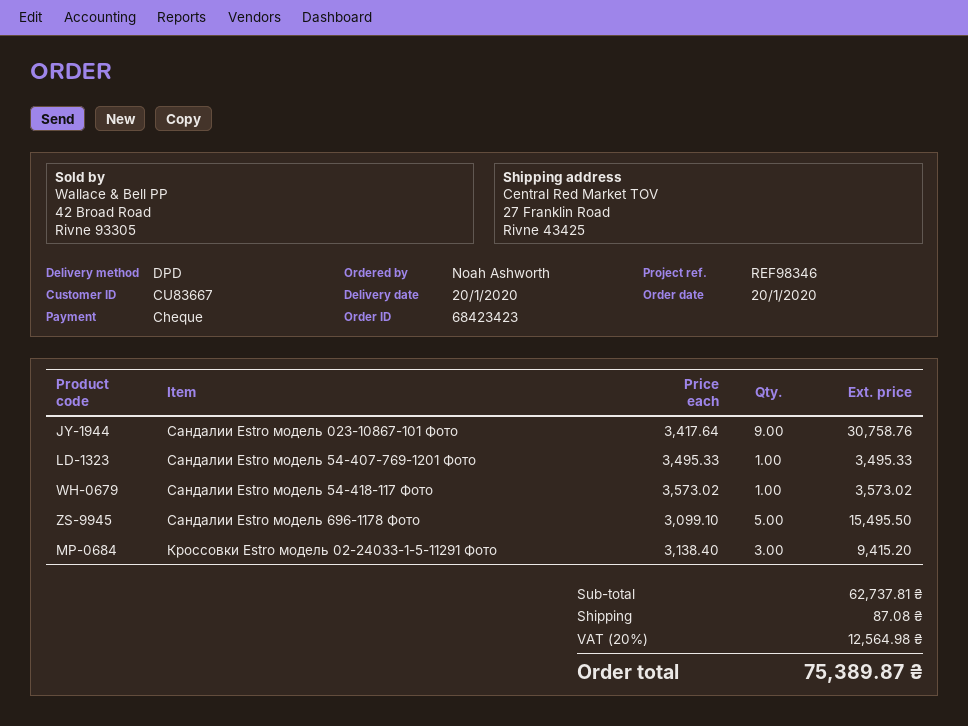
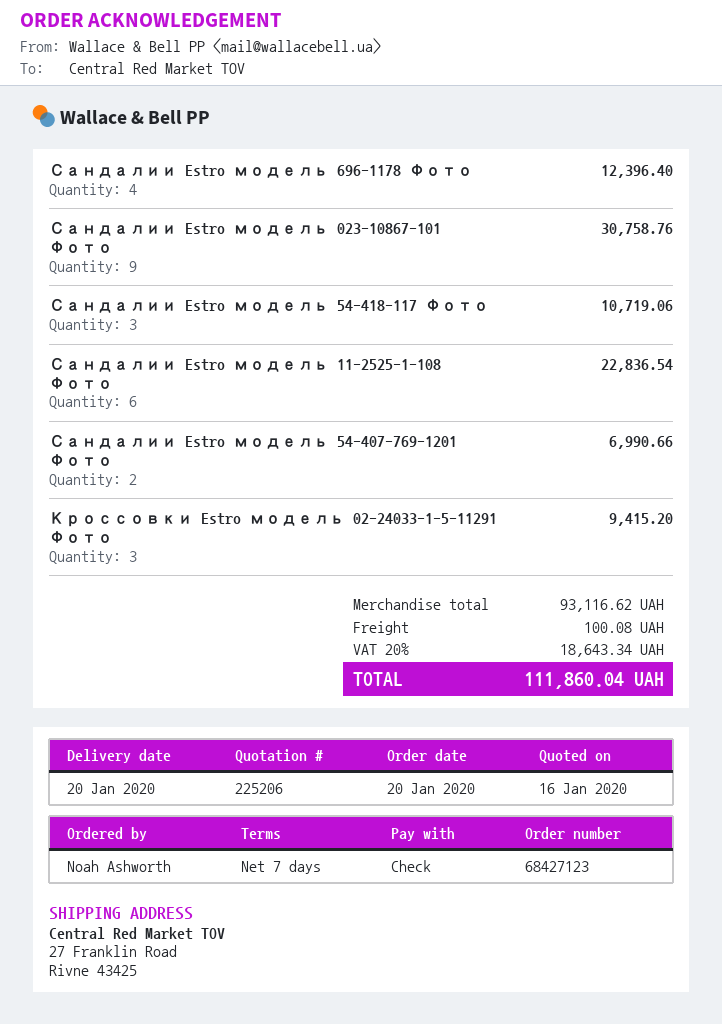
order number: 68423423 -> 68427123
Сандалии Estro модель 54-407-769-1201 Фото: 1 for 3495.33 -> 2 for 6990.66
Сандалии Estro модель 54-418-117 Фото: 1 for 3573.02 -> 3 for 10719.06
Сандалии Estro модель 696-1178 Фото: 5 for 15495.50 -> 4 for 12396.40
Сандалии Estro модель 11-2525-1-108 Фото: none -> 6 for 22836.54
subtotal: 62737.81 -> 93116.62
shipping: 87.08 -> 100.08
tax: 20% = 12564.98 -> 20% = 18643.34
total: 75389.87 -> 111860.04

